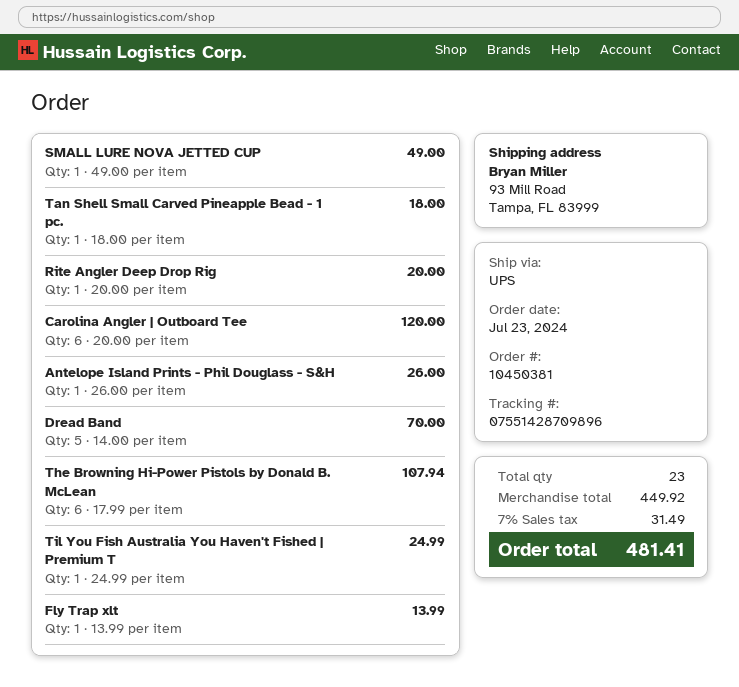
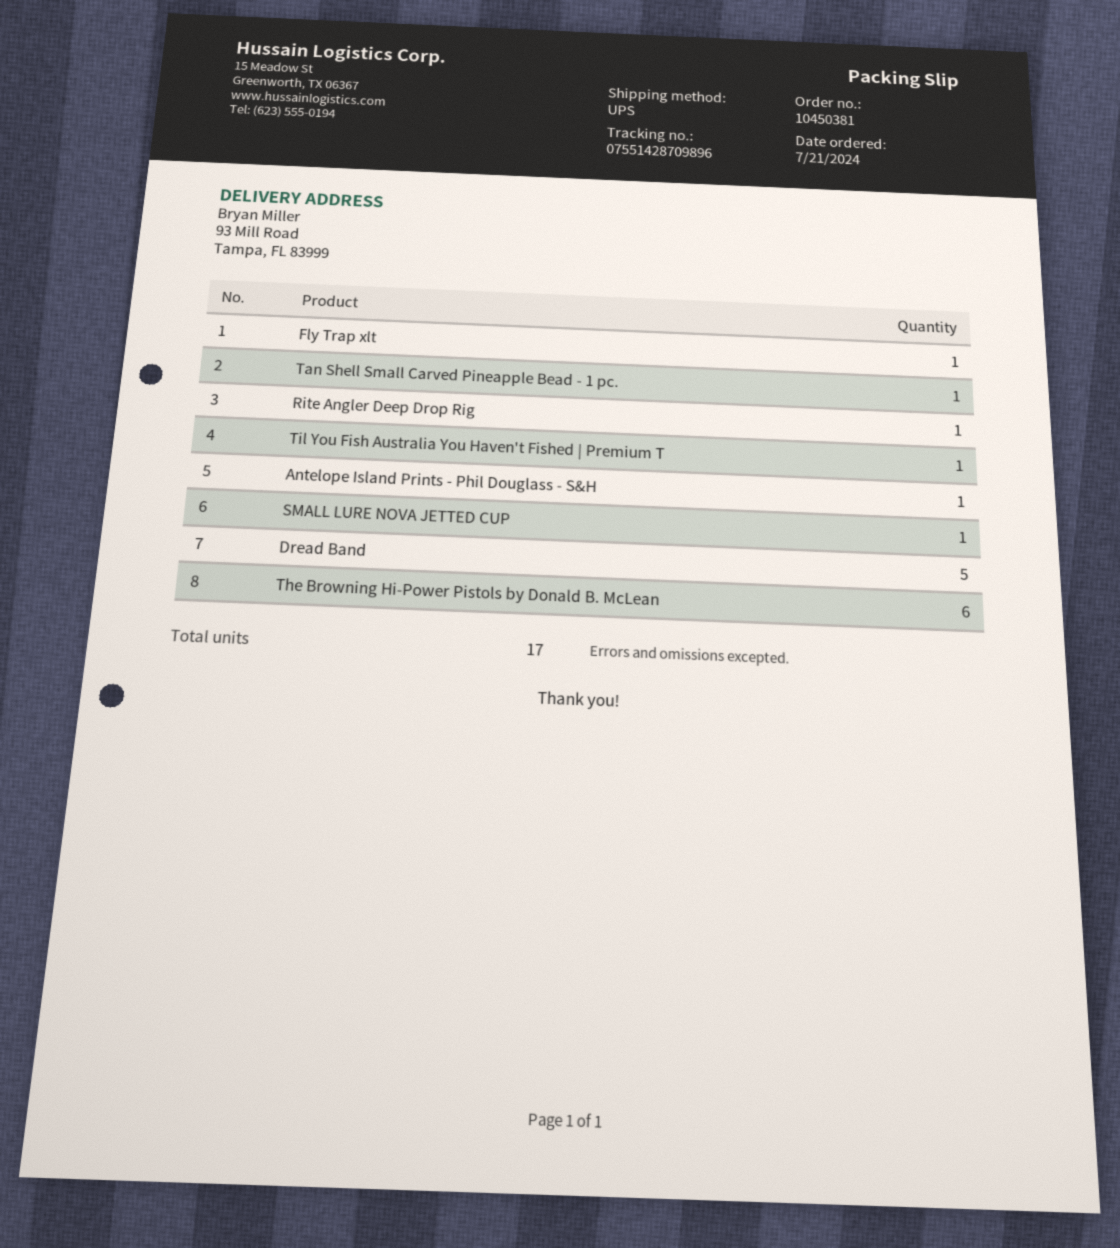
order date: 2024-07-23 -> 2024-07-21
Carolina Angler | Outboard Tee: 6 -> none
total quantity: 23 -> 17

